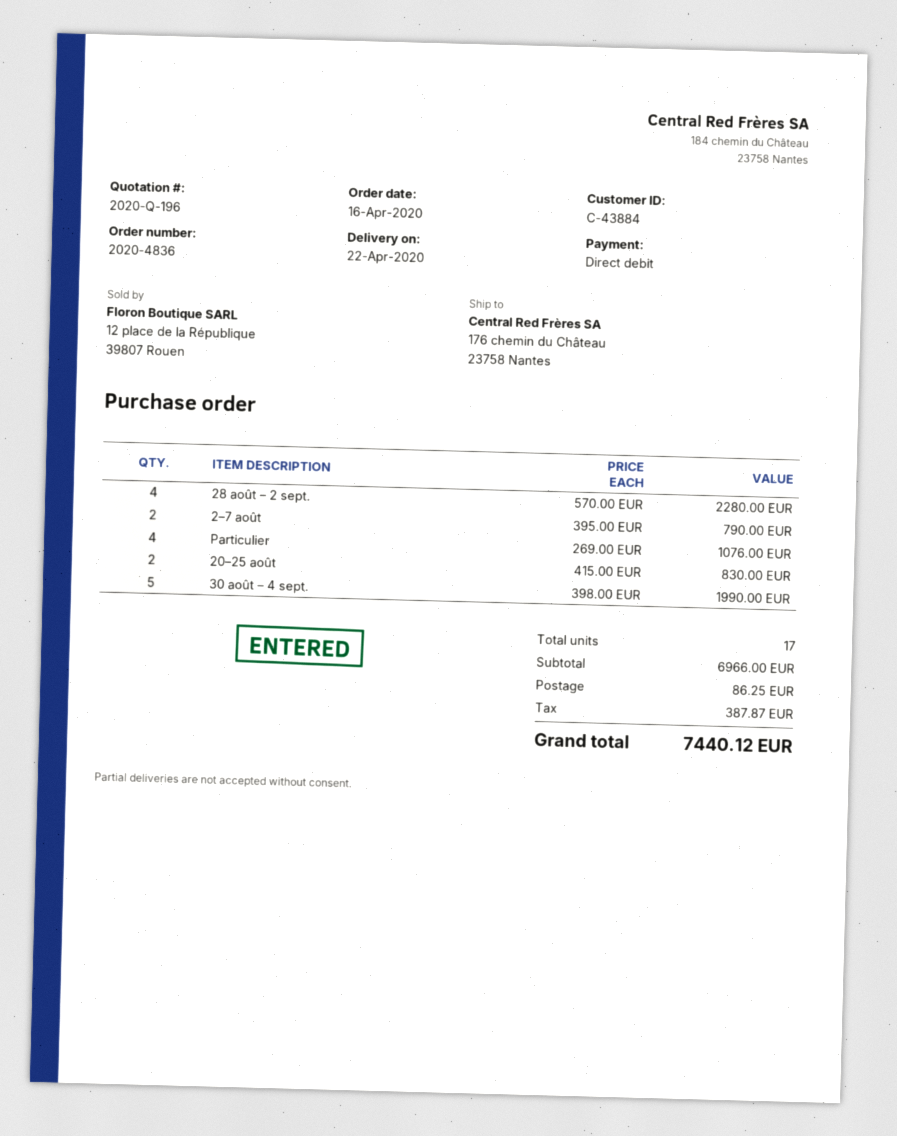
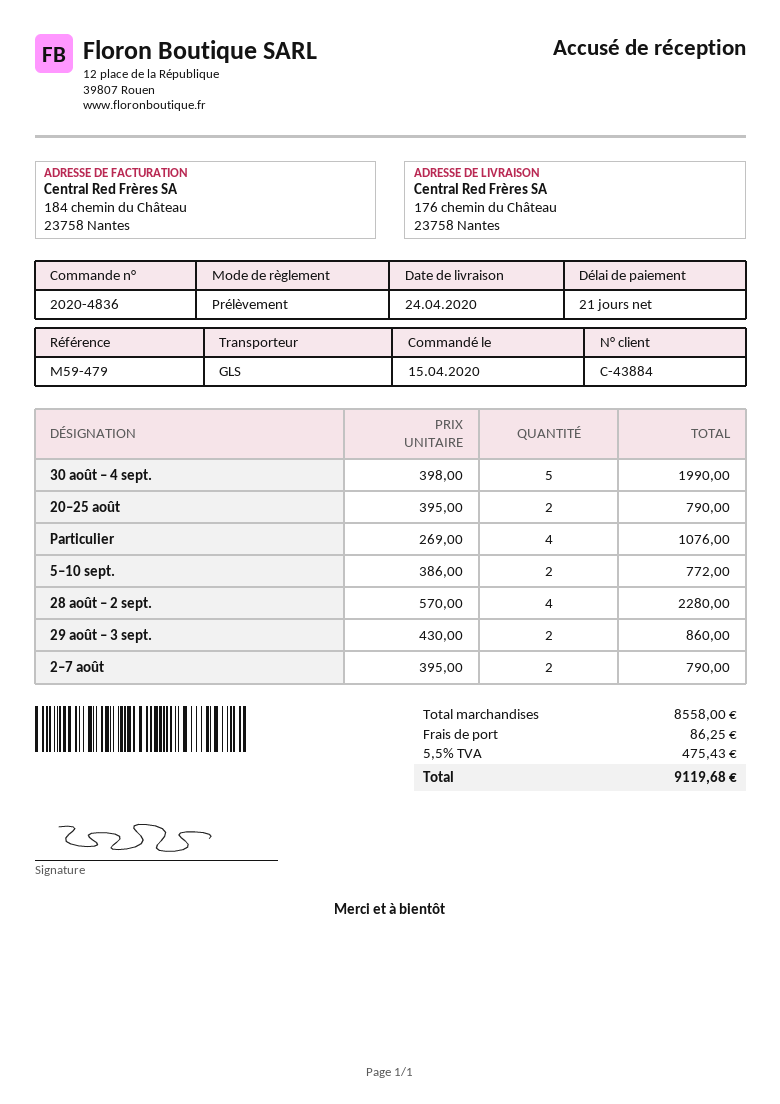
order date: 2020-04-16 -> 2020-04-15
delivery date: 2020-04-22 -> 2020-04-24
20–25 août: 2 x 415.00 = 830.00 -> 2 x 395.00 = 790.00
5–10 sept.: none -> 2 x 386.00 = 772.00
29 août – 3 sept.: none -> 2 x 430.00 = 860.00
subtotal: 6966.00 -> 8558.00
tax: 387.87 -> 475.43
total: 7440.12 -> 9119.68

